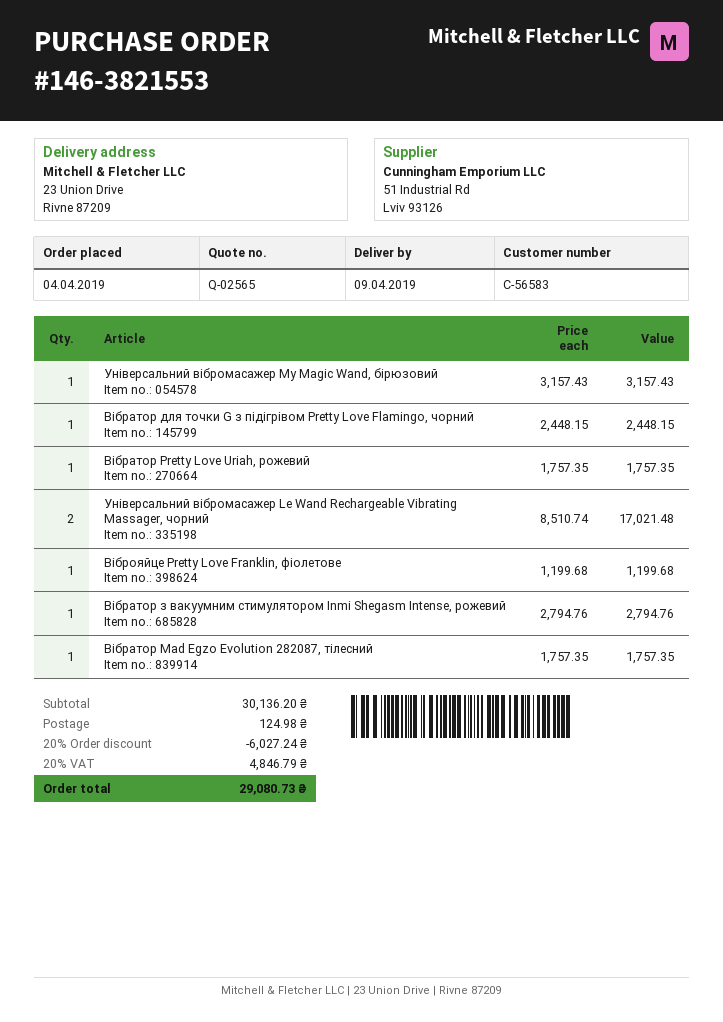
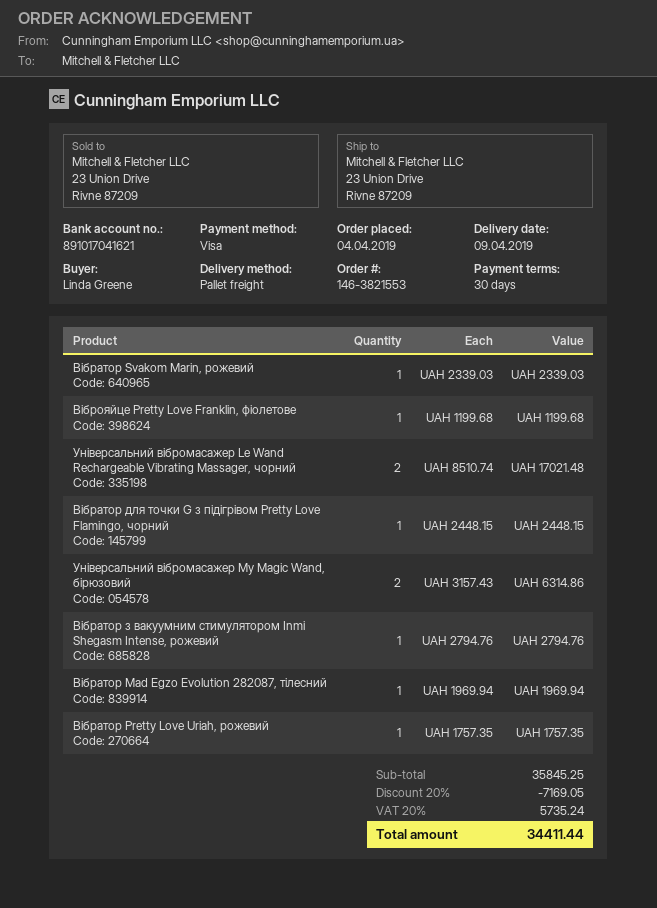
Універсальний вібромасажер My Magic Wand, бірюзовий: 1 x 3157.43 = 3157.43 -> 2 x 3157.43 = 6314.86
Вібратор Mad Egzo Evolution 282087, тілесний: 1 x 1757.35 = 1757.35 -> 1 x 1969.94 = 1969.94
Вібратор Svakom Marin, рожевий: none -> 1 x 2339.03 = 2339.03
subtotal: 30136.20 -> 35845.25
discount: 20% = 6027.24 -> 20% = 7169.05
shipping: 124.98 -> none
tax: 20% = 4846.79 -> 20% = 5735.24
total: 29080.73 -> 34411.44

